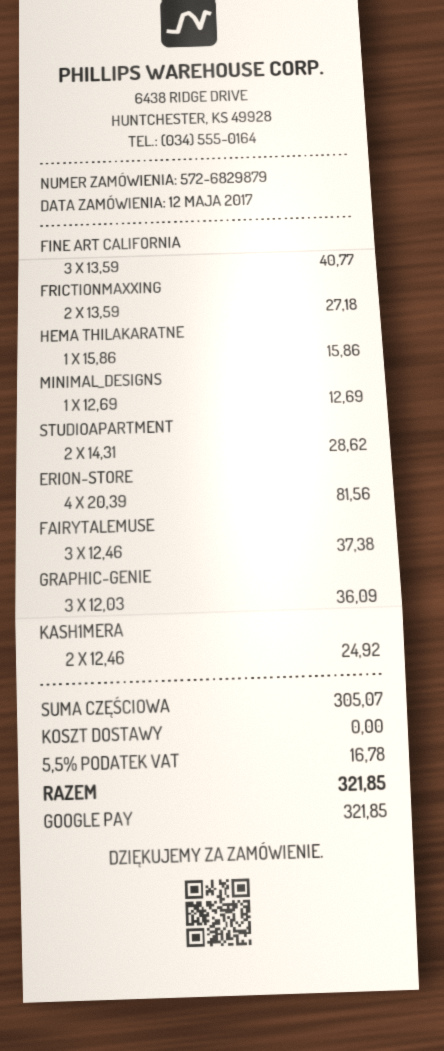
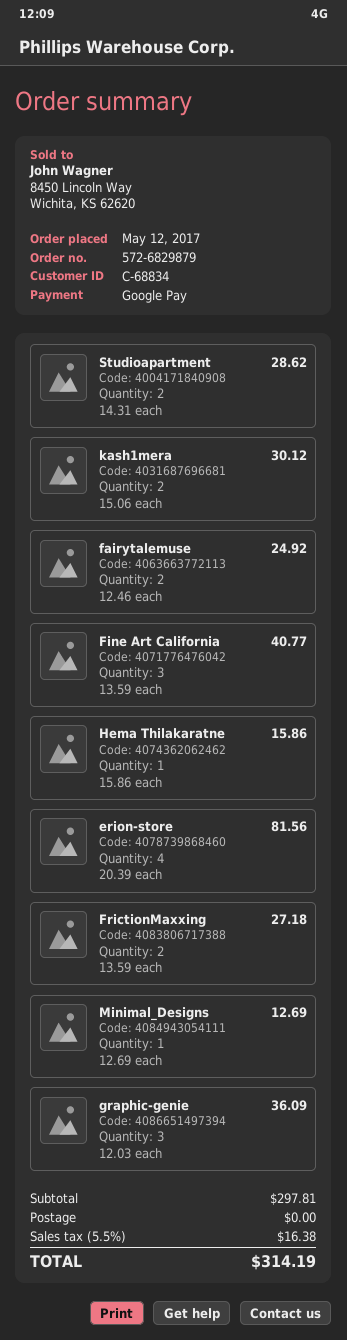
FAIRYTALEMUSE: 3 x 12.46 = 37.38 -> 2 x 12.46 = 24.92
KASH1MERA: 2 x 12.46 = 24.92 -> 2 x 15.06 = 30.12
subtotal: 305.07 -> 297.81
tax: 5.5% = 16.78 -> 5.5% = 16.38
total: 321.85 -> 314.19

